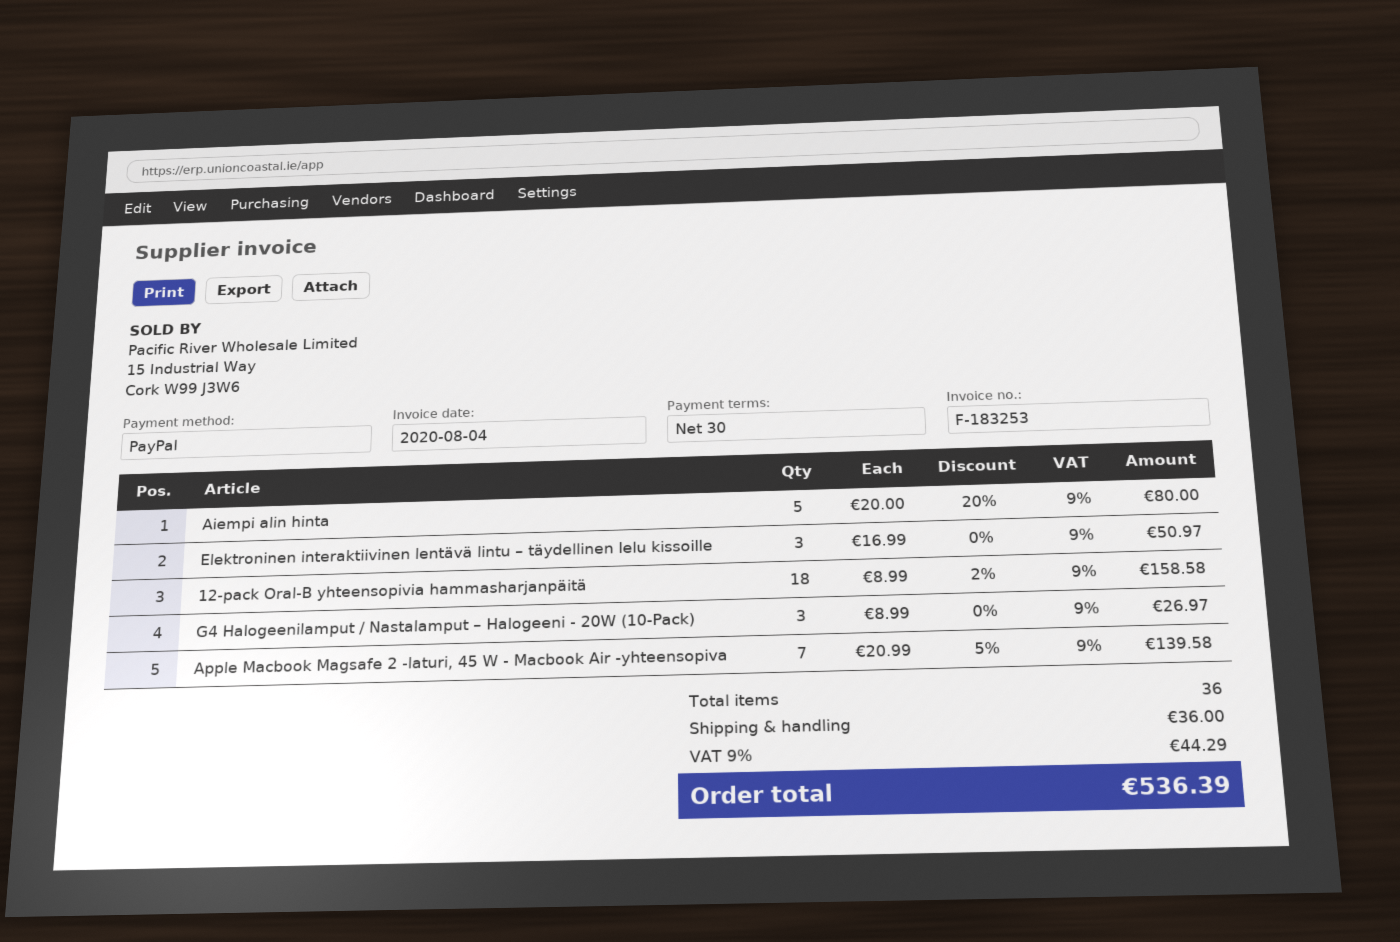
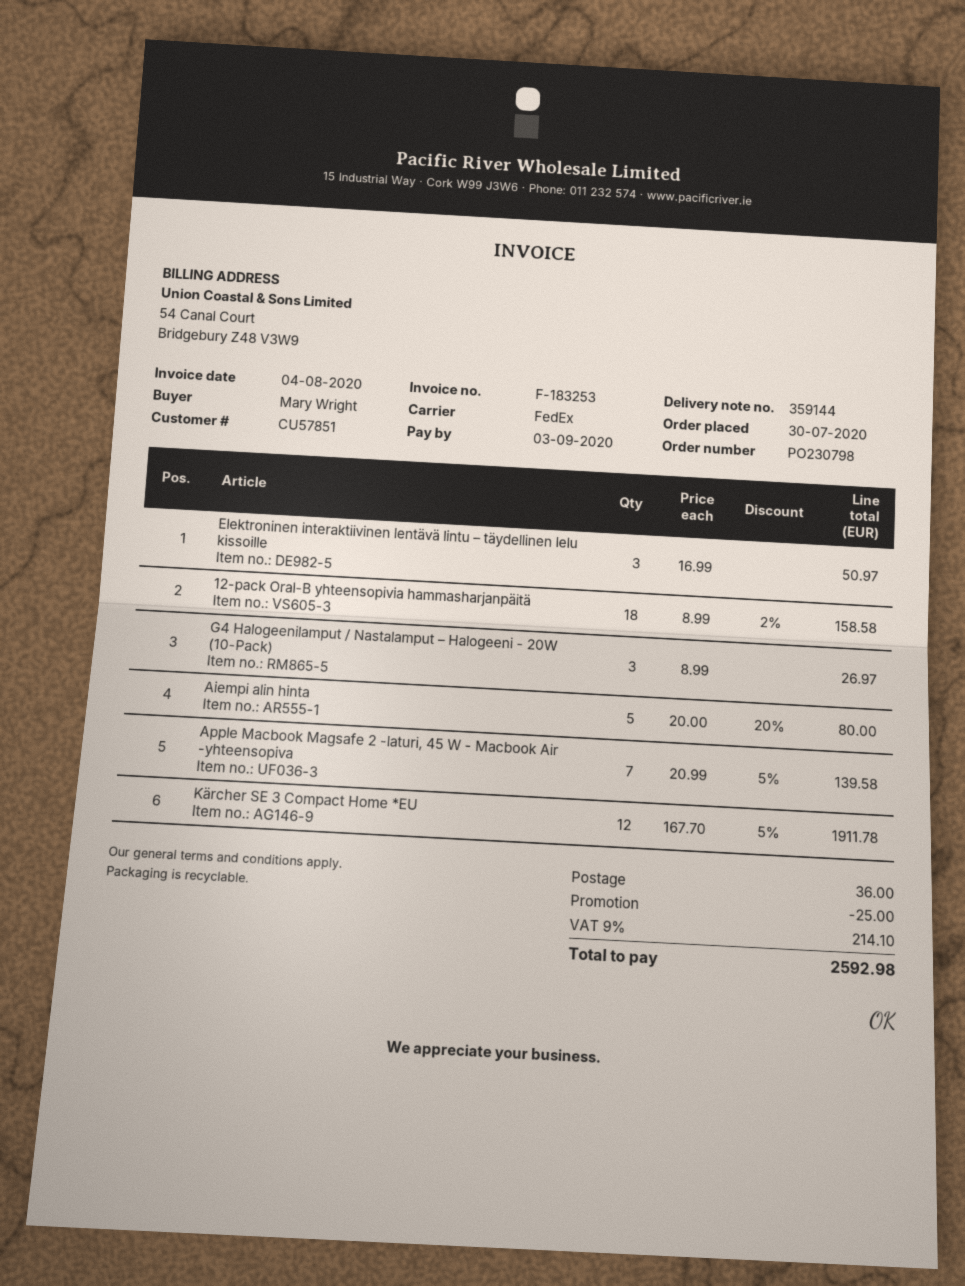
Kärcher SE 3 Compact Home *EU: none -> 12 x 167.70 - 5% = 1911.78
discount: none -> 25.00
tax: 9% = 44.29 -> 9% = 214.10
total: 536.39 -> 2592.98

